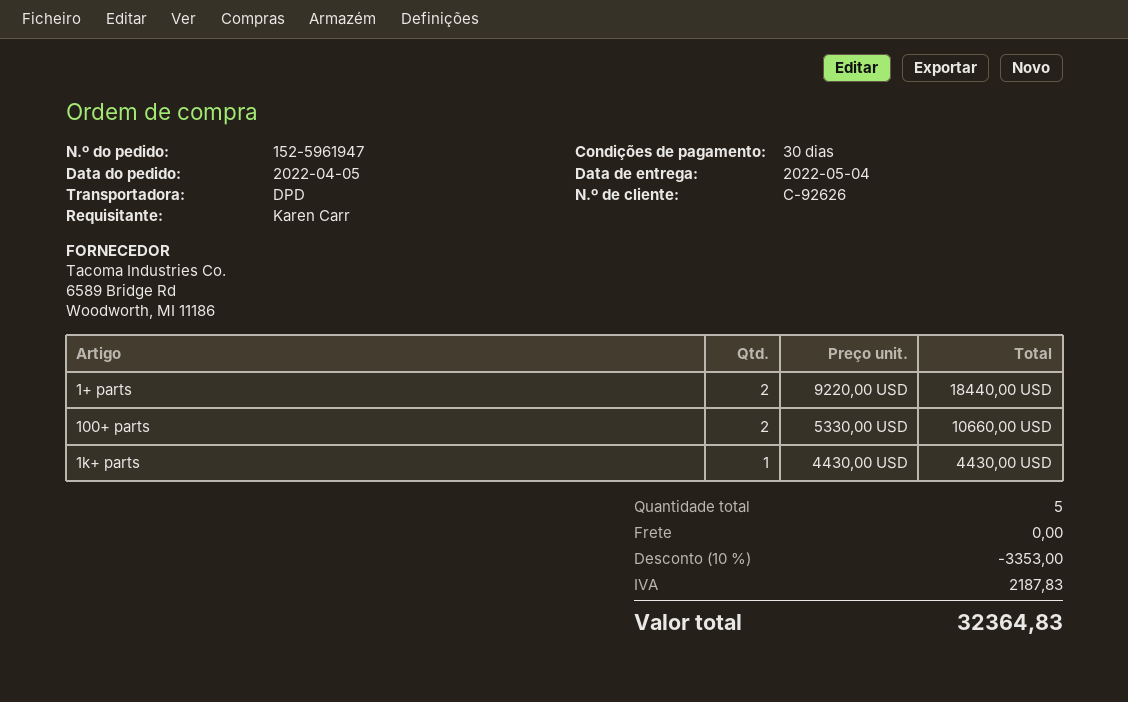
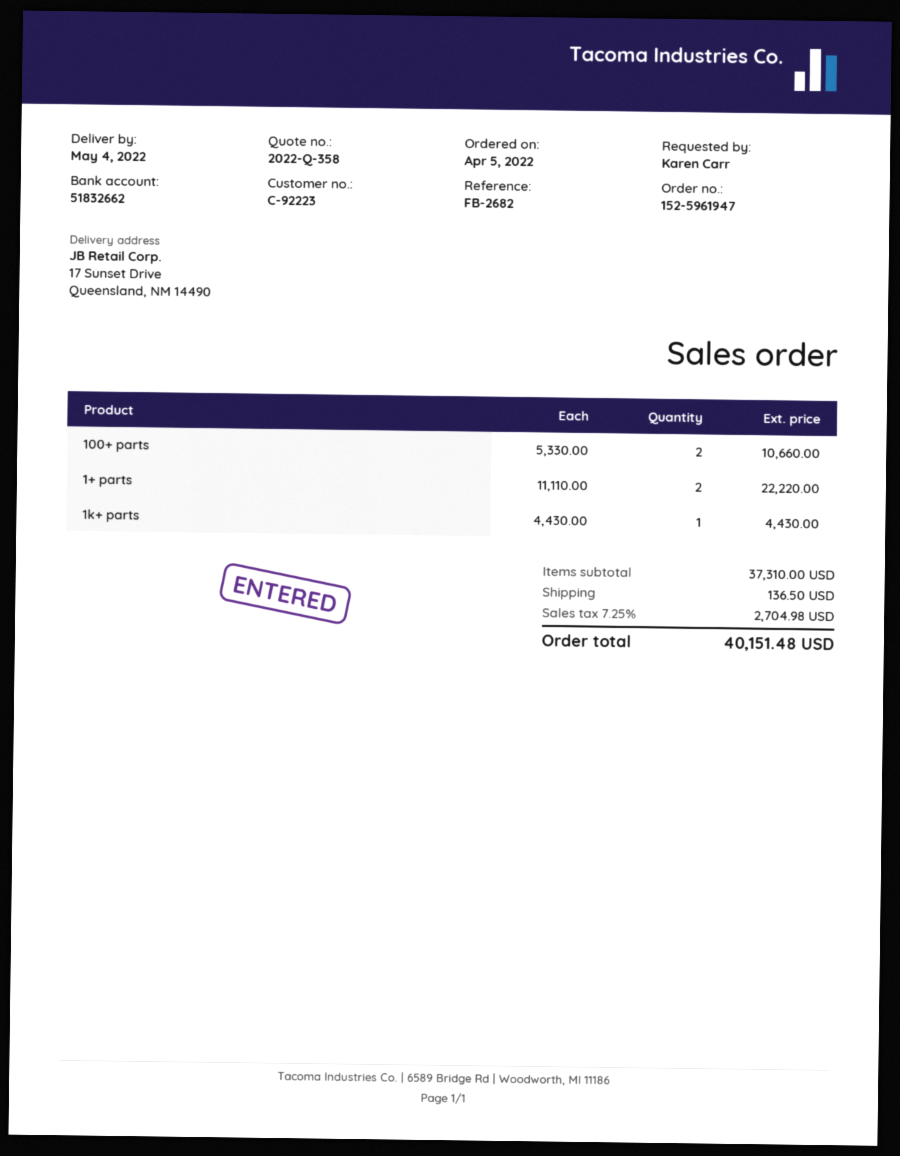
customer number: C-92626 -> C-92223
1+ parts: 2 x 9220.00 = 18440.00 -> 2 x 11110.00 = 22220.00
discount: 10% = 3353.00 -> none
shipping: 0.00 -> 136.50
tax: 2187.83 -> 2704.98
total: 32364.83 -> 40151.48

